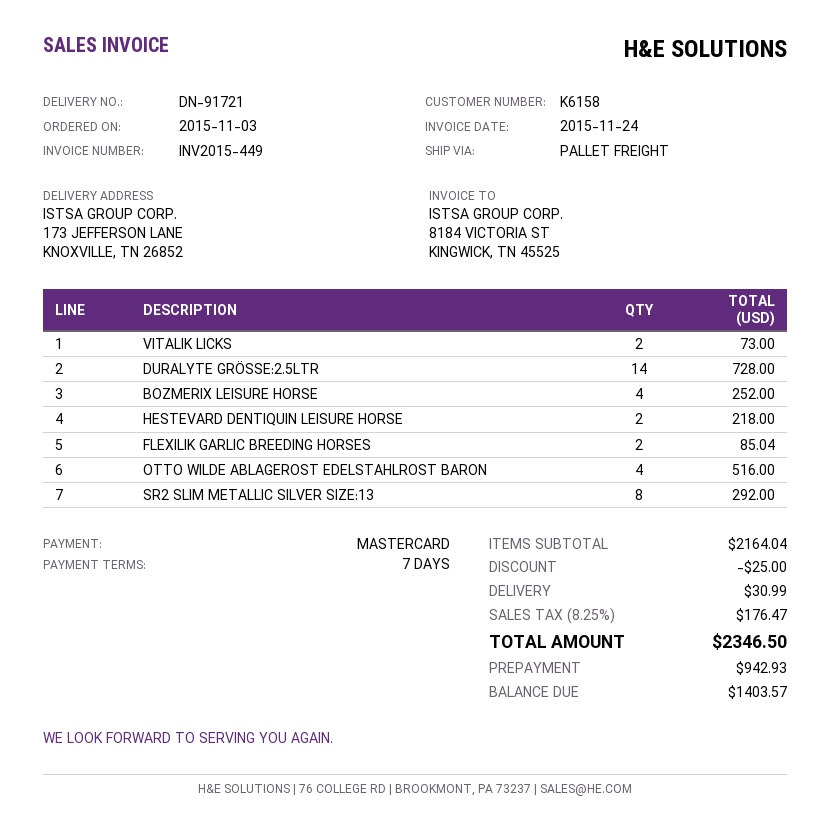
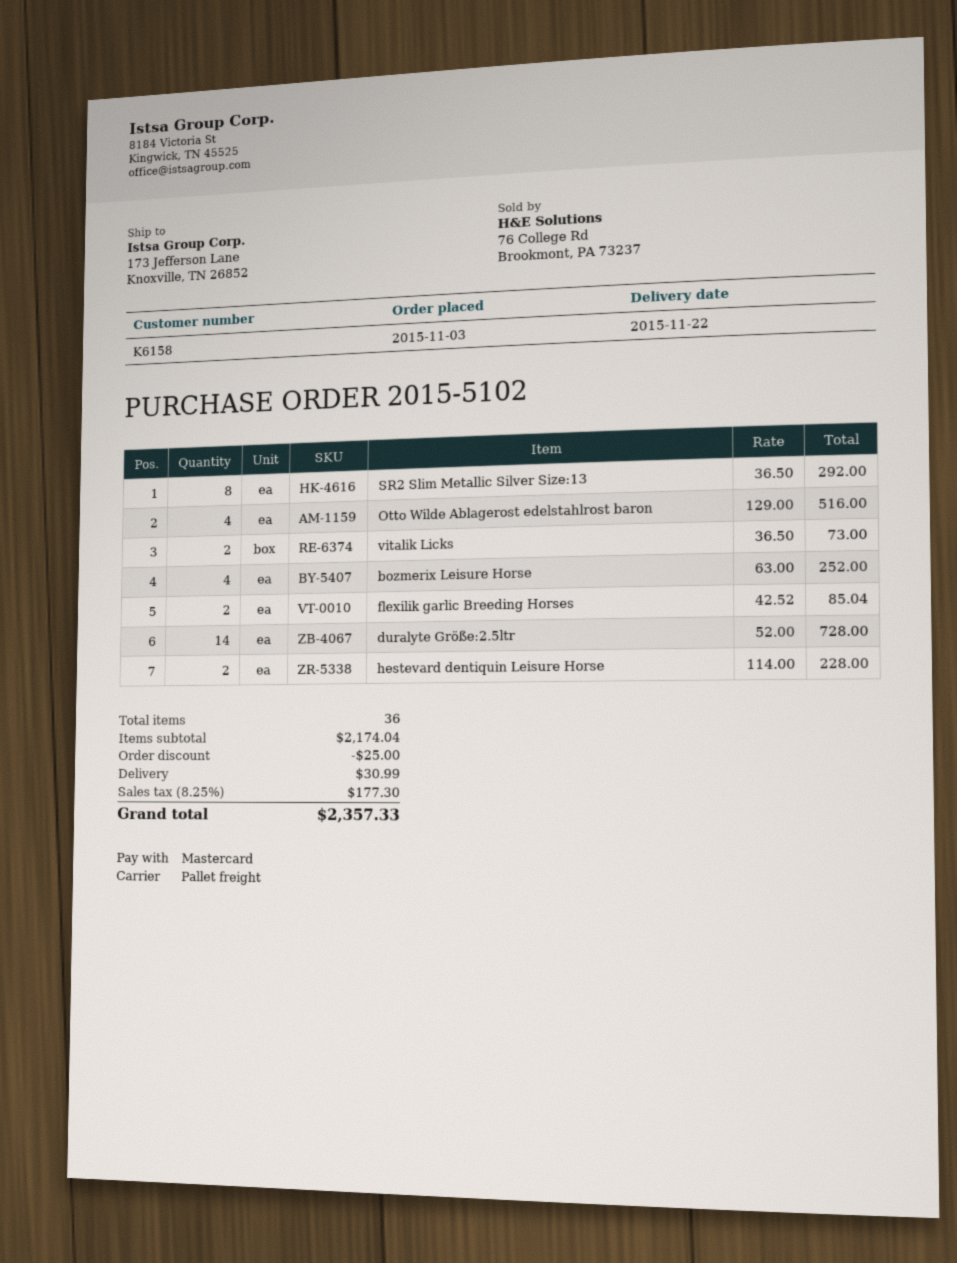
HESTEVARD DENTIQUIN LEISURE HORSE: 2 for 218.00 -> 2 for 228.00
subtotal: 2164.04 -> 2174.04
tax: 8.25% = 176.47 -> 8.25% = 177.30
total: 2346.50 -> 2357.33

